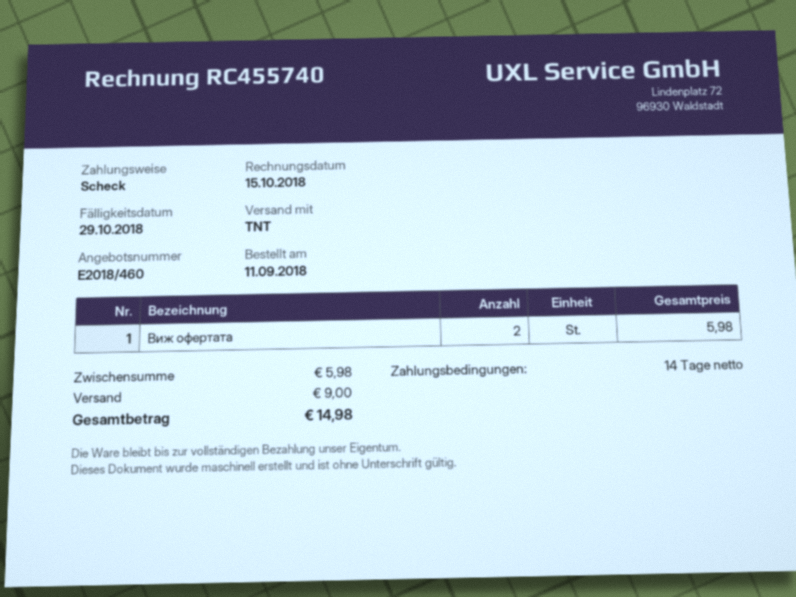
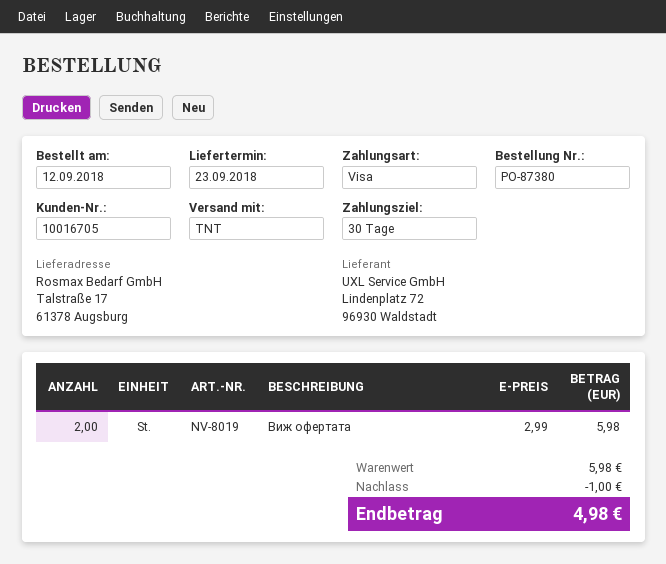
order date: 2018-09-11 -> 2018-09-12
payment terms: 14 days -> 30 days
payment method: cheque -> Visa
discount: none -> 1.00
shipping: 9.00 -> none
total: 14.98 -> 4.98

